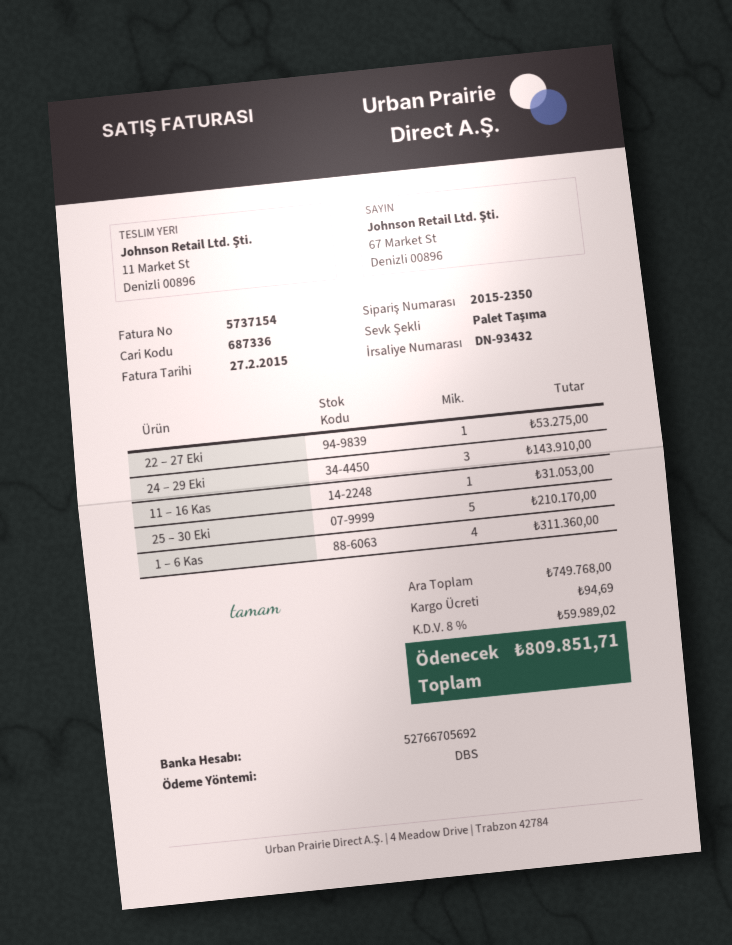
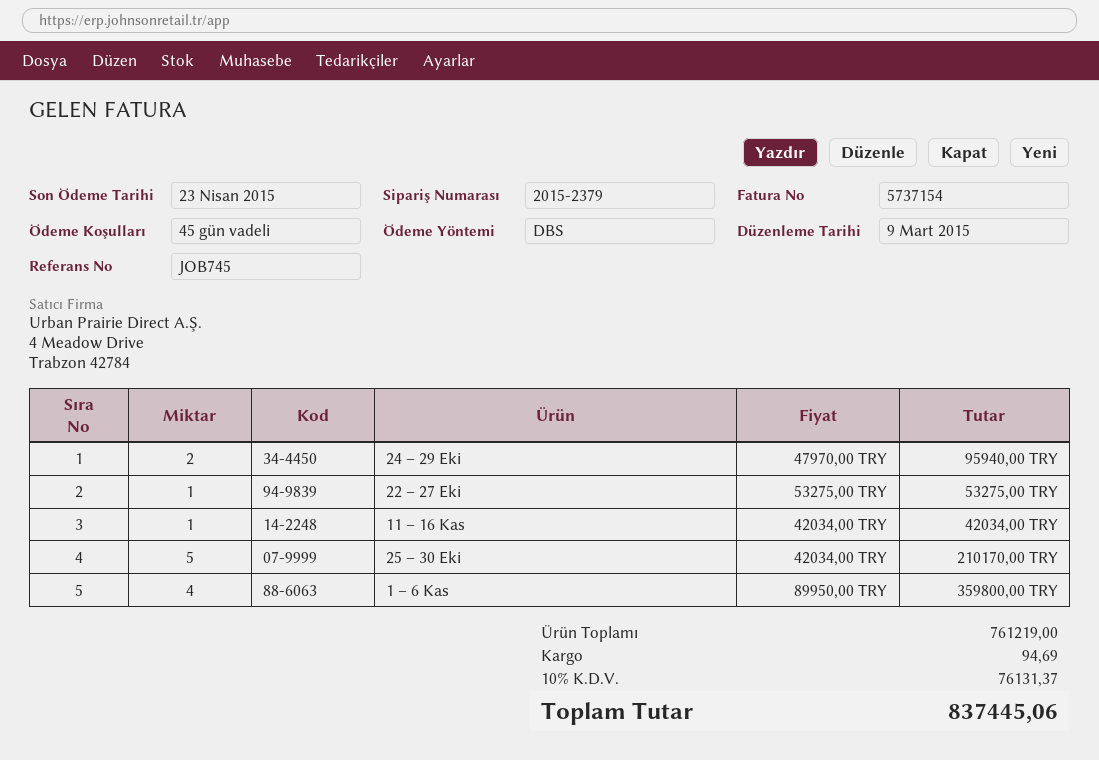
order number: 2015-2350 -> 2015-2379
invoice date: 2015-02-27 -> 2015-03-09
24 – 29 Eki: 3 for 143910.00 -> 2 for 95940.00
11 – 16 Kas: 1 for 31053.00 -> 1 for 42034.00
1 – 6 Kas: 4 for 311360.00 -> 4 for 359800.00
subtotal: 749768.00 -> 761219.00
tax: 8% = 59989.02 -> 10% = 76131.37
total: 809851.71 -> 837445.06

